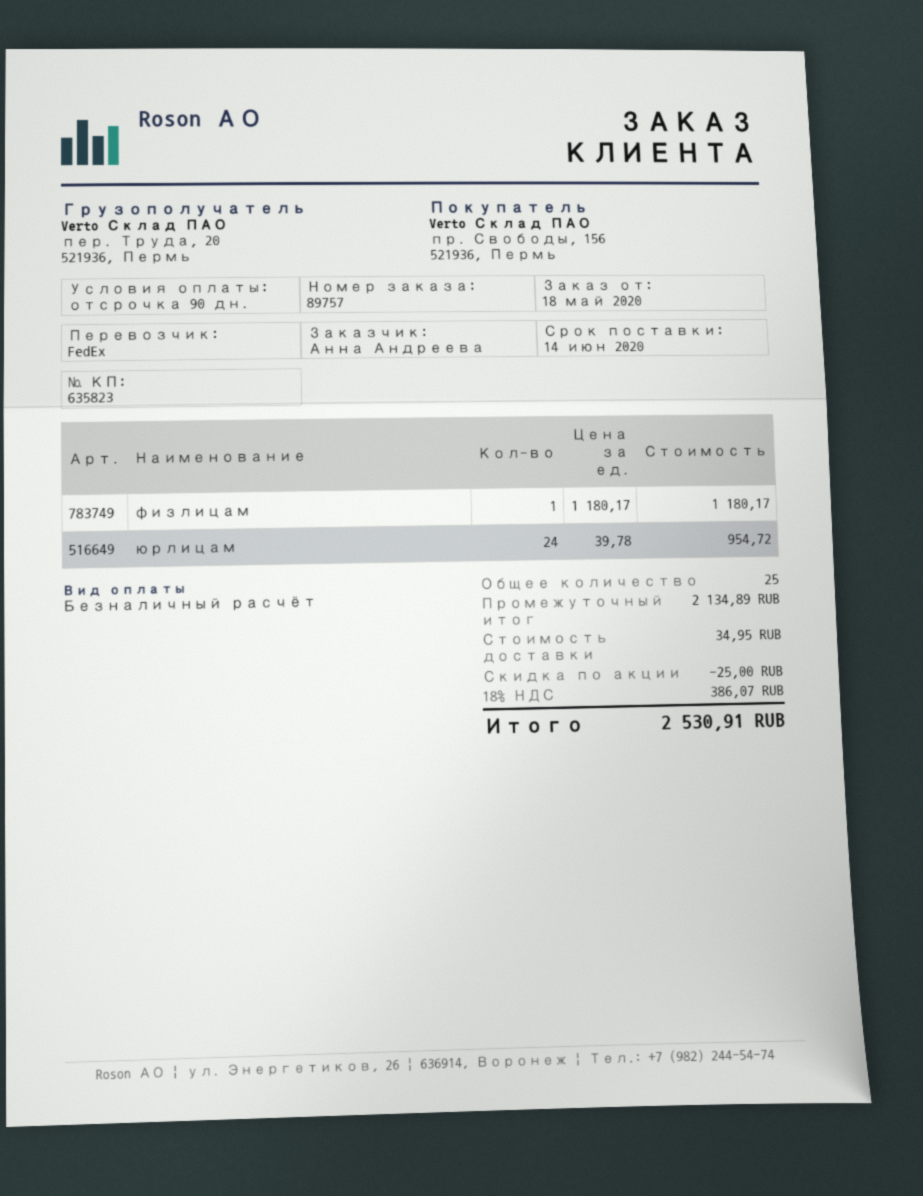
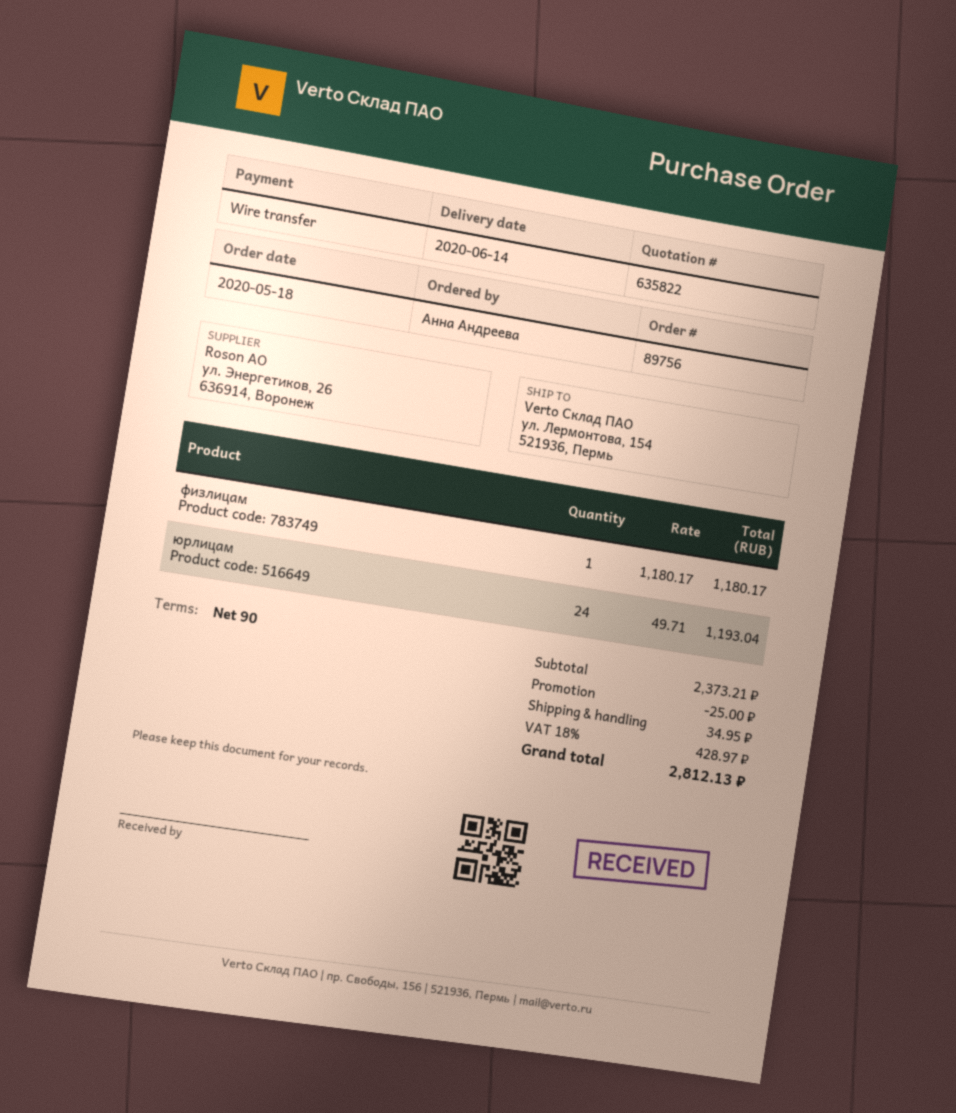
quote number: 635823 -> 635822
order number: 89757 -> 89756
ship to: пер. Труда, 20, 521936, Пермь -> ул. Лермонтова, 154, 521936, Пермь
юрлицам: 24 x 39.78 = 954.72 -> 24 x 49.71 = 1193.04
subtotal: 2134.89 -> 2373.21
tax: 18% = 386.07 -> 18% = 428.97
total: 2530.91 -> 2812.13

